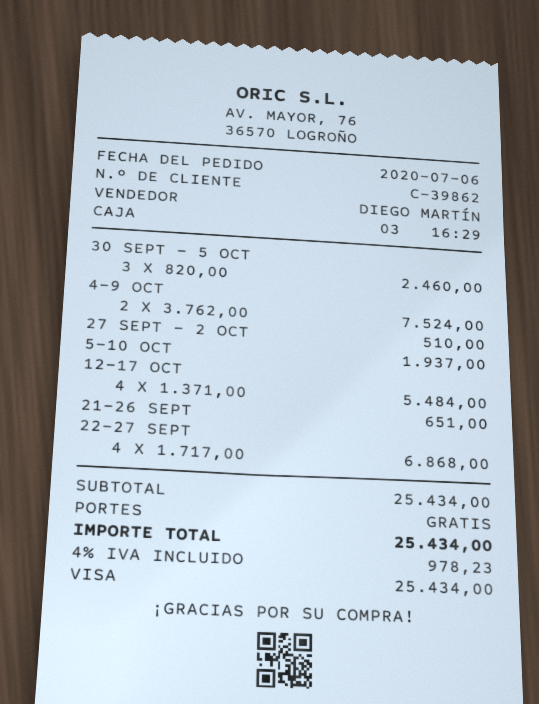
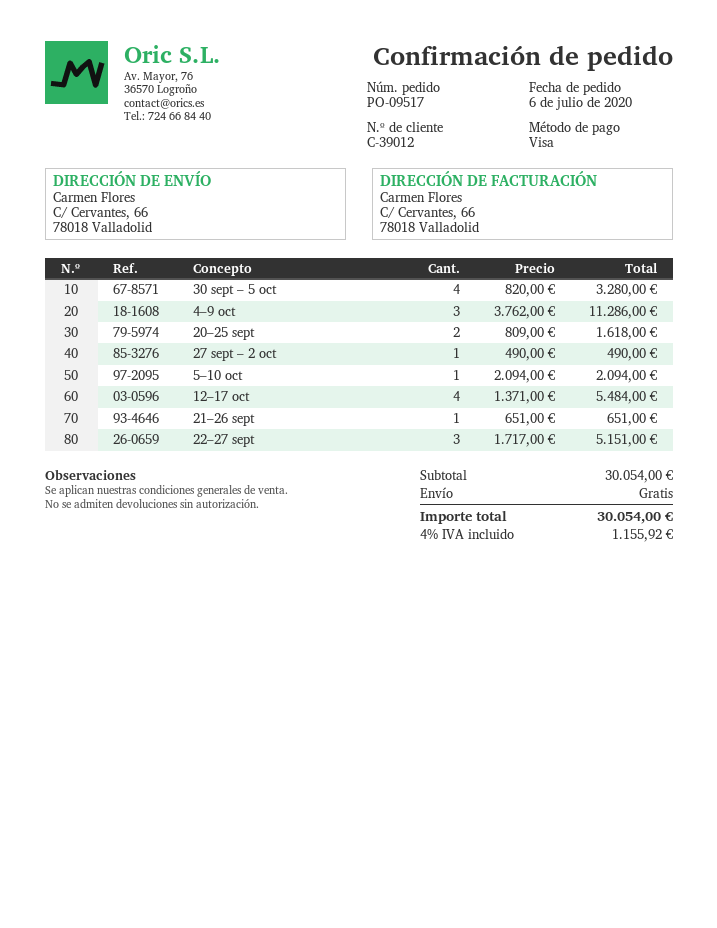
customer number: C-39862 -> C-39012
30 SEPT – 5 OCT: 3 x 820.00 = 2460.00 -> 4 x 820.00 = 3280.00
4–9 OCT: 2 x 3762.00 = 7524.00 -> 3 x 3762.00 = 11286.00
27 SEPT – 2 OCT: 1 x 510.00 = 510.00 -> 1 x 490.00 = 490.00
5–10 OCT: 1 x 1937.00 = 1937.00 -> 1 x 2094.00 = 2094.00
22–27 SEPT: 4 x 1717.00 = 6868.00 -> 3 x 1717.00 = 5151.00
20–25 sept: none -> 2 x 809.00 = 1618.00
subtotal: 25434.00 -> 30054.00
tax: 4% = 978.23 -> 4% = 1155.92
total: 25434.00 -> 30054.00

